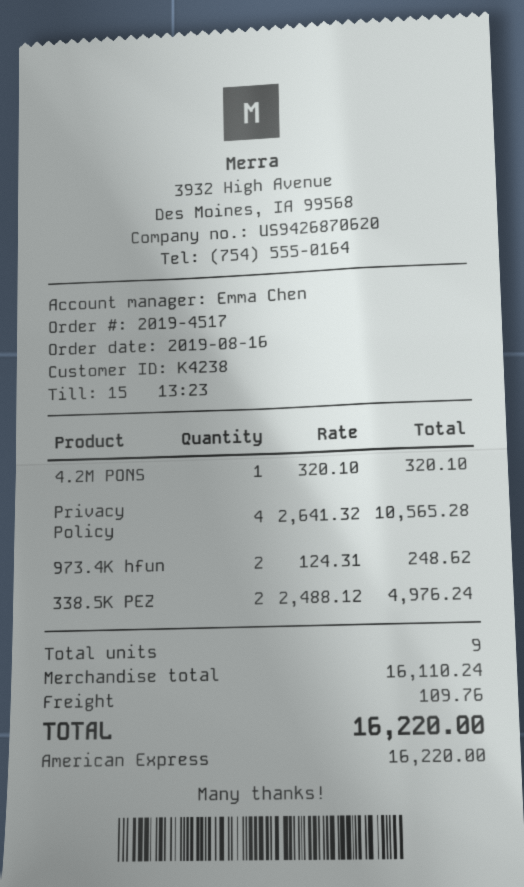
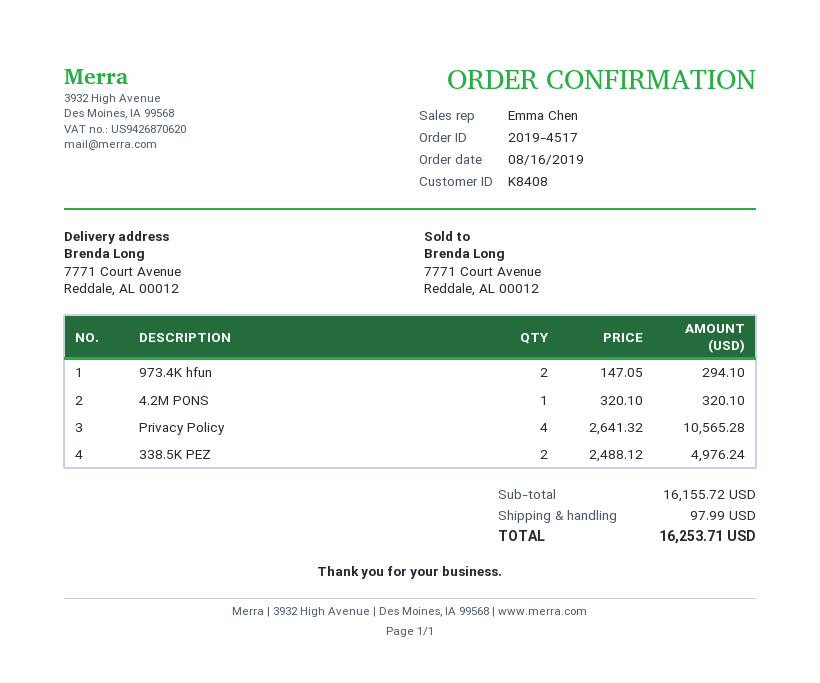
customer number: K4238 -> K8408
973.4K hfun: 2 x 124.31 = 248.62 -> 2 x 147.05 = 294.10
subtotal: 16110.24 -> 16155.72
shipping: 109.76 -> 97.99
total: 16220.00 -> 16253.71

